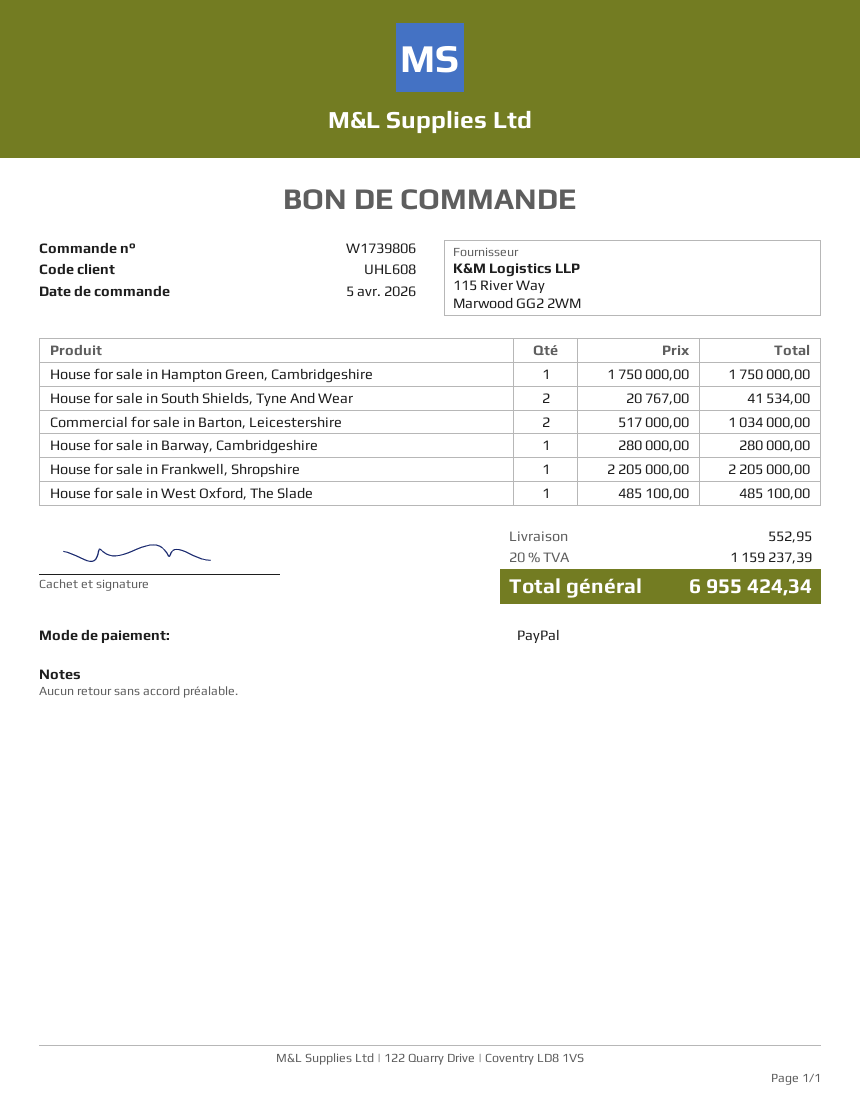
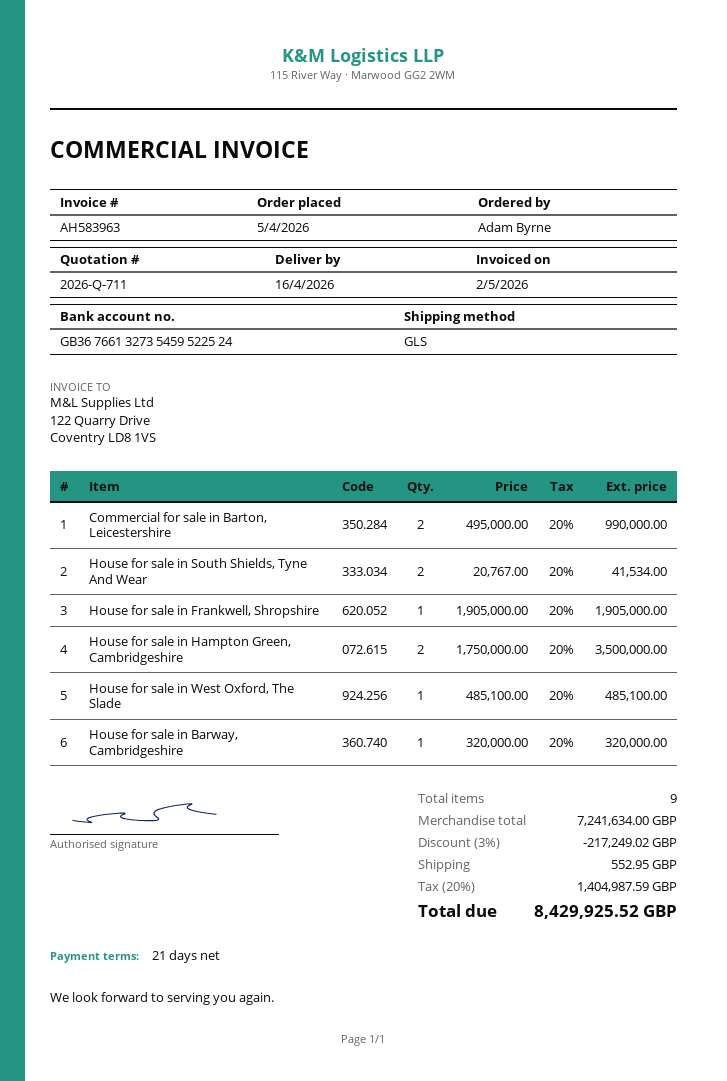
House for sale in Hampton Green, Cambridgeshire: 1 x 1750000.00 = 1750000.00 -> 2 x 1750000.00 = 3500000.00
Commercial for sale in Barton, Leicestershire: 2 x 517000.00 = 1034000.00 -> 2 x 495000.00 = 990000.00
House for sale in Barway, Cambridgeshire: 1 x 280000.00 = 280000.00 -> 1 x 320000.00 = 320000.00
House for sale in Frankwell, Shropshire: 1 x 2205000.00 = 2205000.00 -> 1 x 1905000.00 = 1905000.00
discount: none -> 3% = 217249.02
tax: 20% = 1159237.39 -> 20% = 1404987.59
total: 6955424.34 -> 8429925.52

